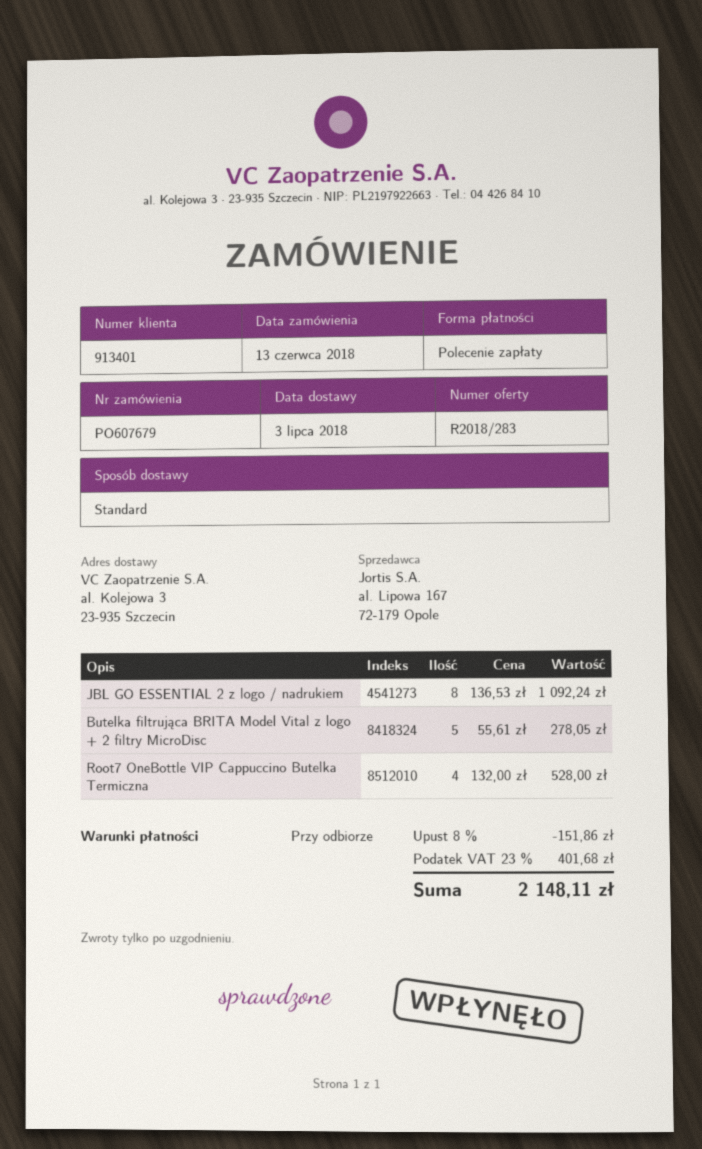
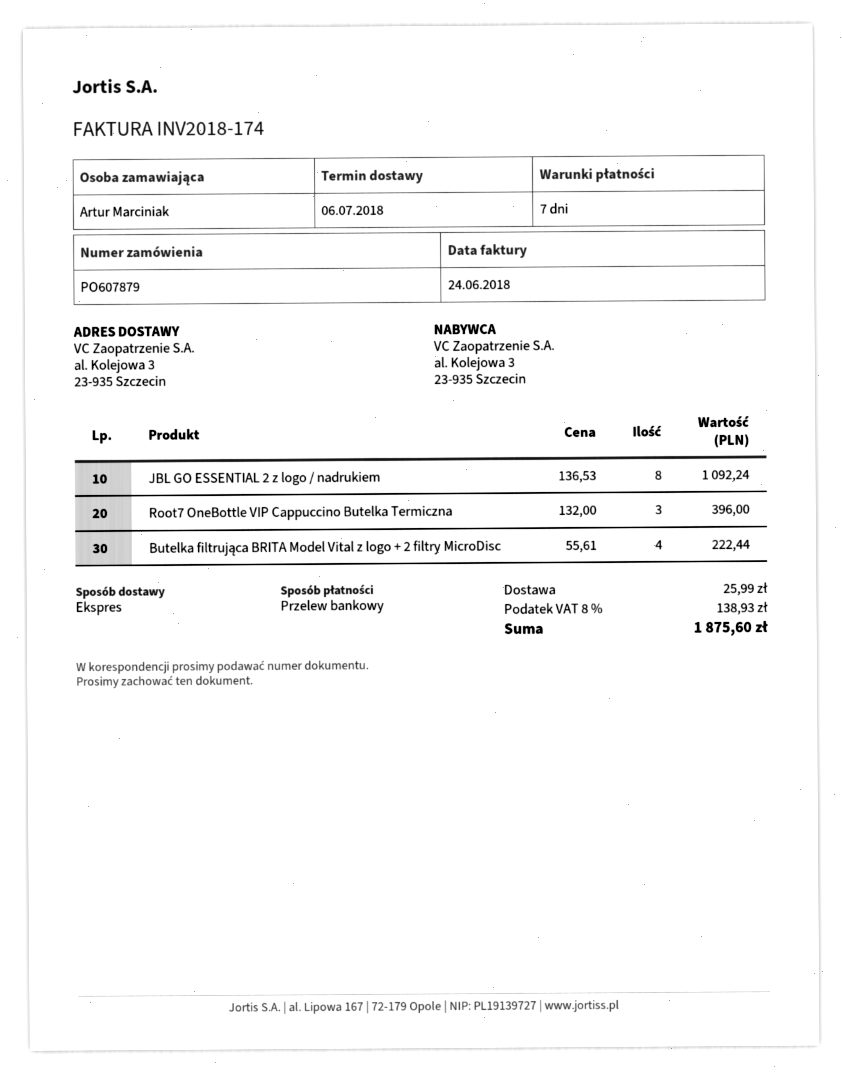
order number: PO607679 -> PO607879
delivery date: 2018-07-03 -> 2018-07-06
payment terms: on receipt -> 7 days
payment method: direct debit -> bank transfer
shipping method: standard -> express
Butelka filtrująca BRITA Model Vital z logo + 2 filtry MicroDisc: 5 x 55.61 = 278.05 -> 4 x 55.61 = 222.44
Root7 OneBottle VIP Cappuccino Butelka Termiczna: 4 x 132.00 = 528.00 -> 3 x 132.00 = 396.00
discount: 8% = 151.86 -> none
shipping: none -> 25.99
tax: 23% = 401.68 -> 8% = 138.93
total: 2148.11 -> 1875.60

